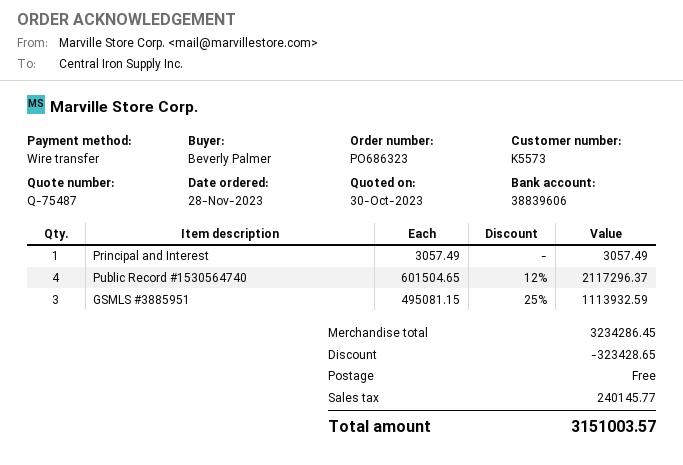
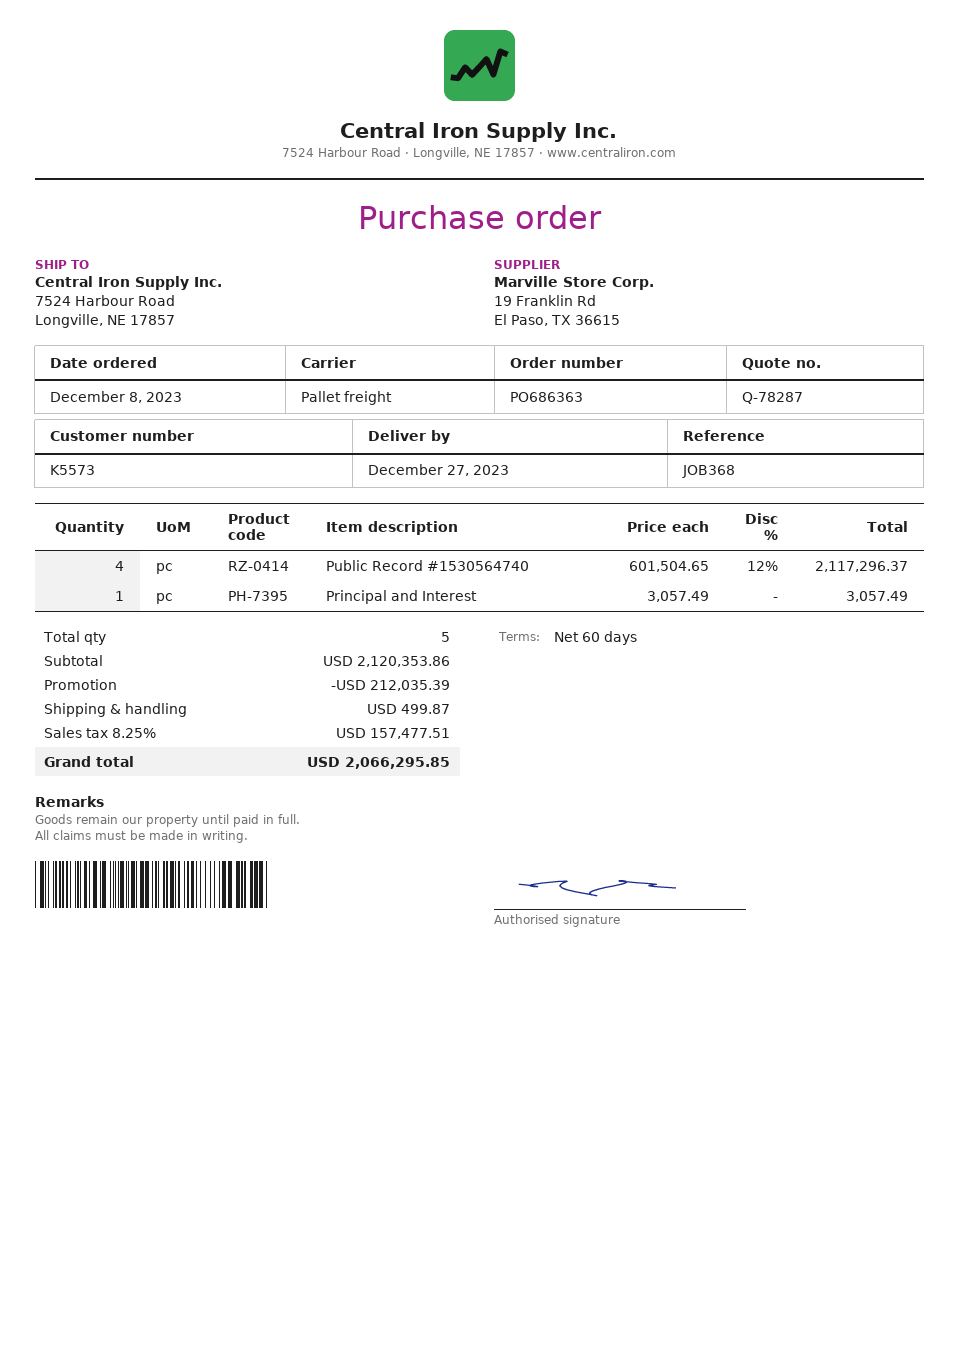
quote number: Q-75487 -> Q-78287
order number: PO686323 -> PO686363
order date: 2023-11-28 -> 2023-12-08
GSMLS #3885951: 3 x 495081.15 - 25% = 1113932.59 -> none
subtotal: 3234286.45 -> 2120353.86
discount: 323428.65 -> 212035.39
shipping: 0.00 -> 499.87
tax: 240145.77 -> 157477.51
total: 3151003.57 -> 2066295.85

